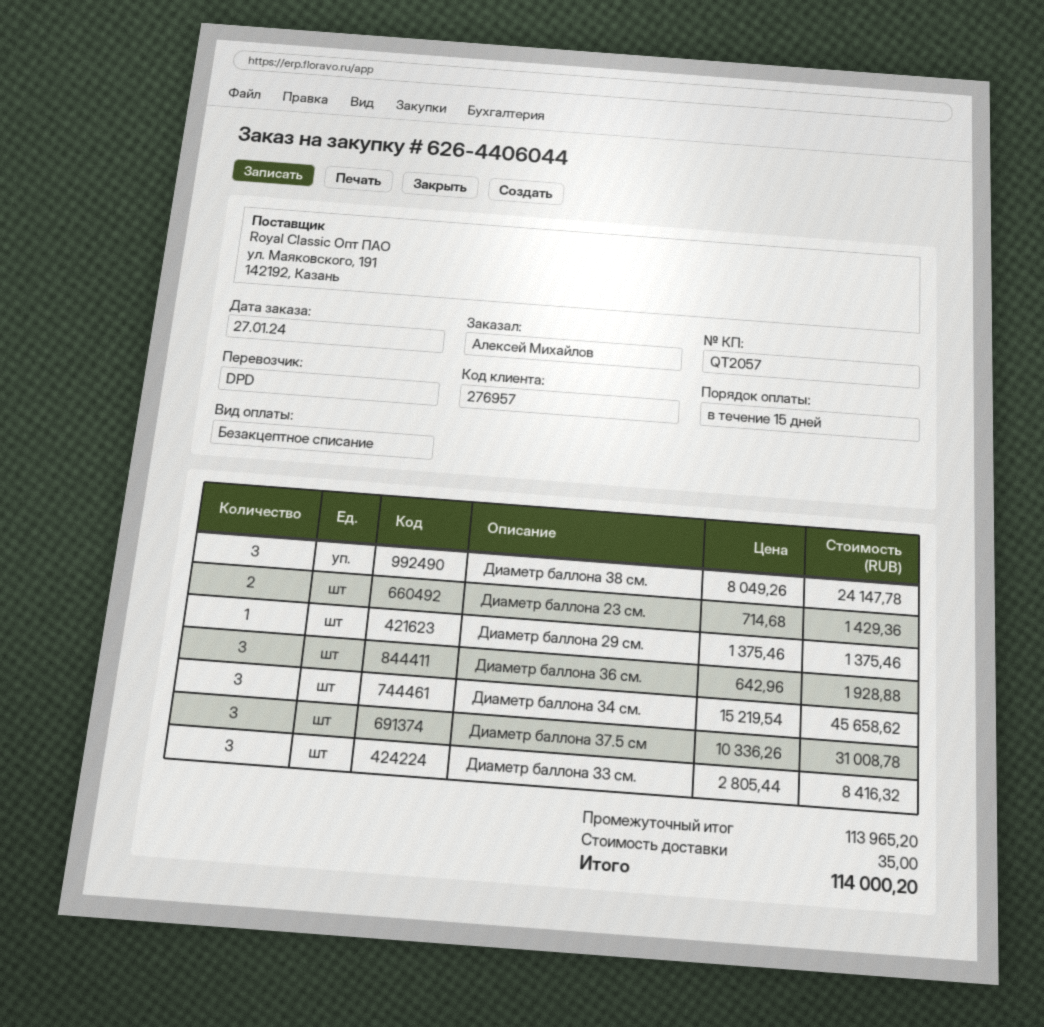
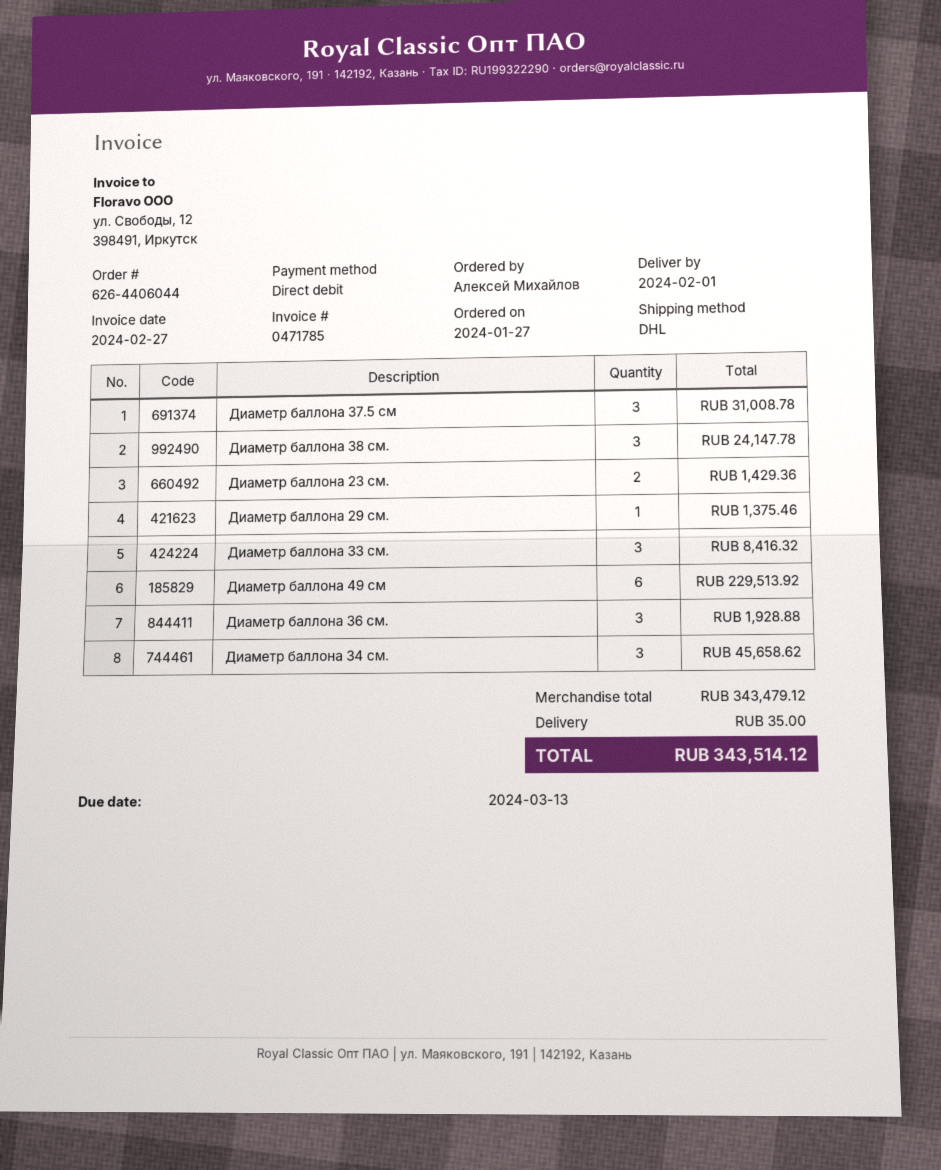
shipping method: DPD -> DHL
Диаметр баллона 49 см: none -> 6 for 229513.92
subtotal: 113965.20 -> 343479.12
total: 114000.20 -> 343514.12

